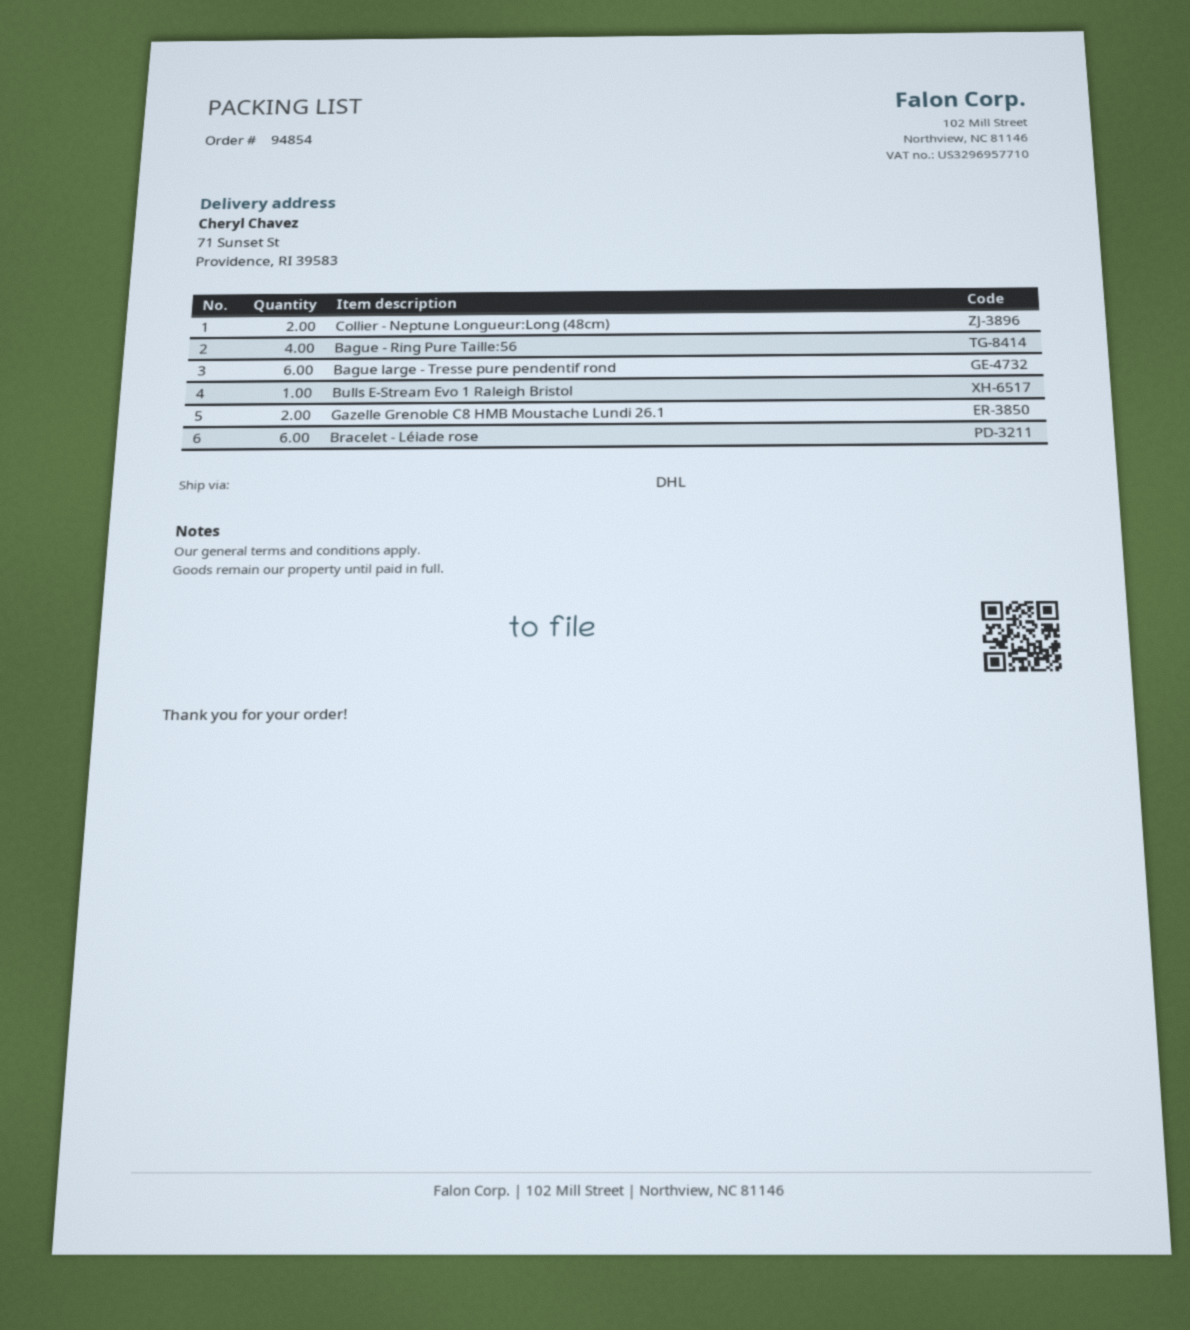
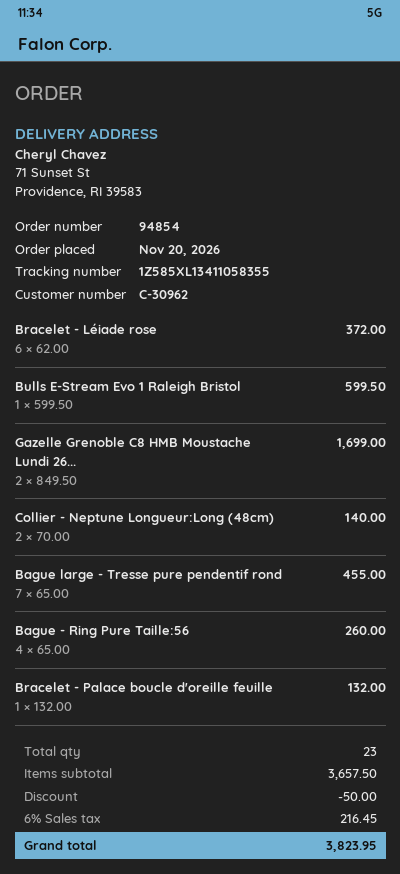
Bague large - Tresse pure pendentif rond: 6 -> 7
Bracelet - Palace boucle d'oreille feuille: none -> 1

